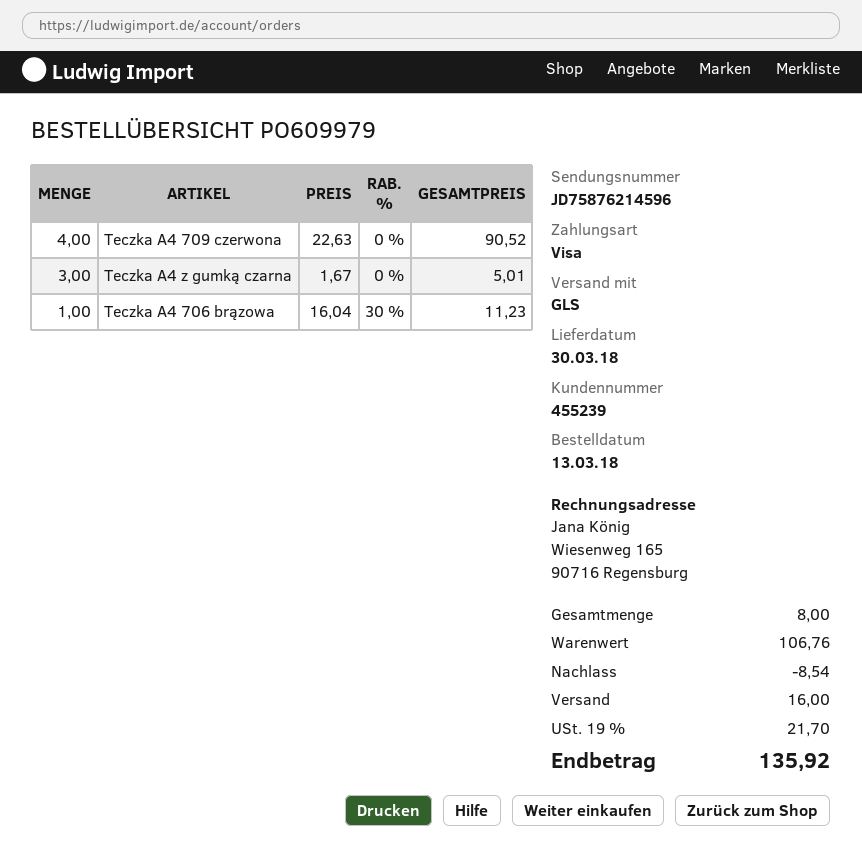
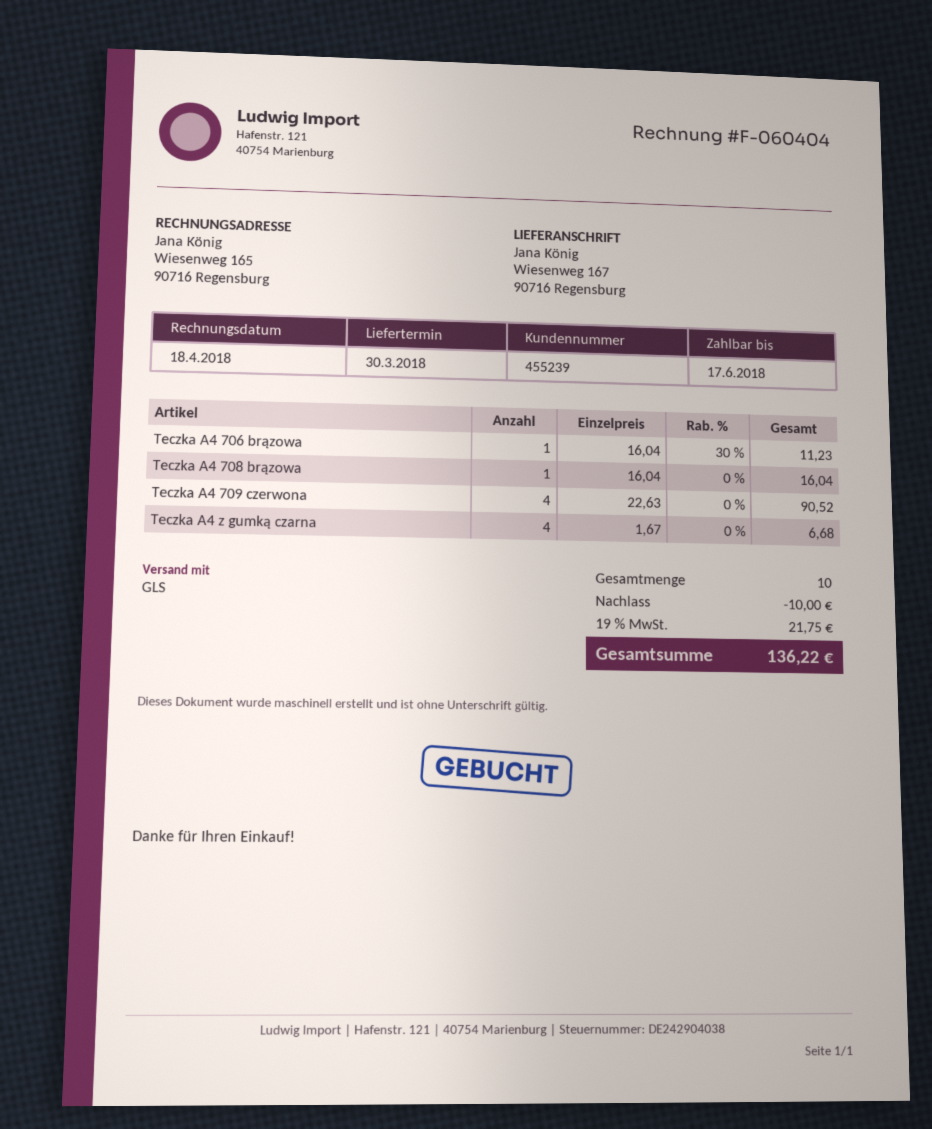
Teczka A4 z gumką czarna: 3 x 1.67 = 5.01 -> 4 x 1.67 = 6.68
Teczka A4 708 brązowa: none -> 1 x 16.04 = 16.04
total quantity: 8 -> 10
discount: 8.54 -> 10.00
shipping: 16.00 -> none
tax: 19% = 21.70 -> 19% = 21.75
total: 135.92 -> 136.22

